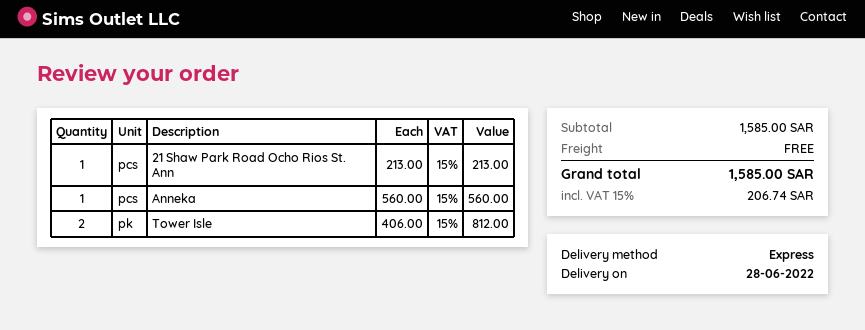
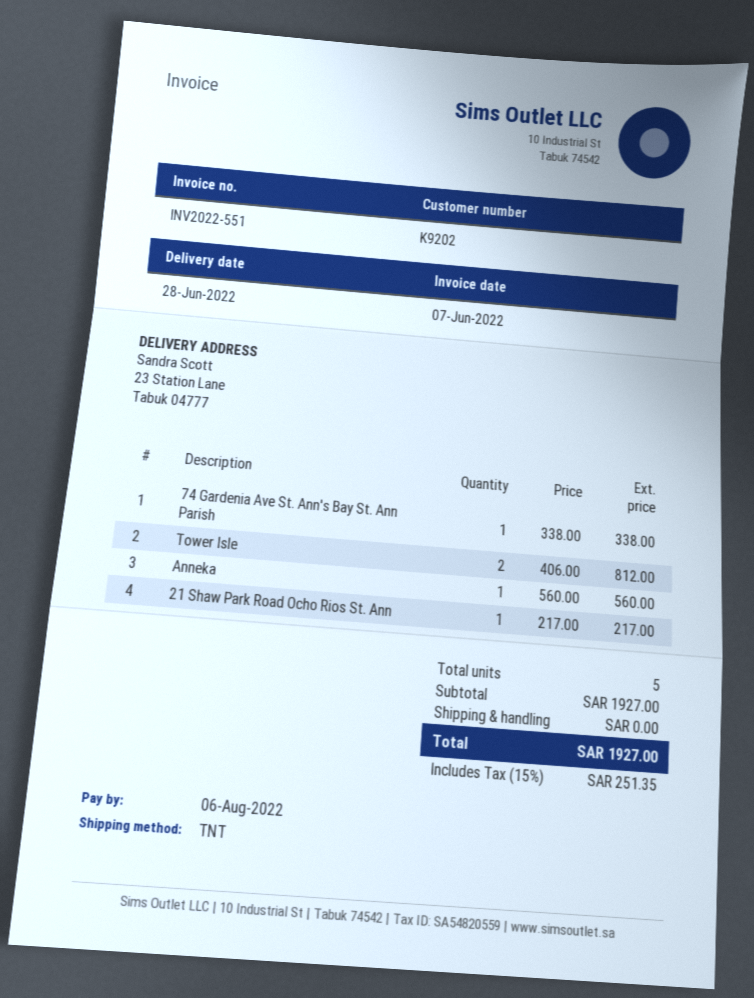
shipping method: express -> TNT
21 Shaw Park Road Ocho Rios St. Ann: 1 x 213.00 = 213.00 -> 1 x 217.00 = 217.00
74 Gardenia Ave St. Ann's Bay St. Ann Parish: none -> 1 x 338.00 = 338.00
subtotal: 1585.00 -> 1927.00
tax: 15% = 206.74 -> 15% = 251.35
total: 1585.00 -> 1927.00

